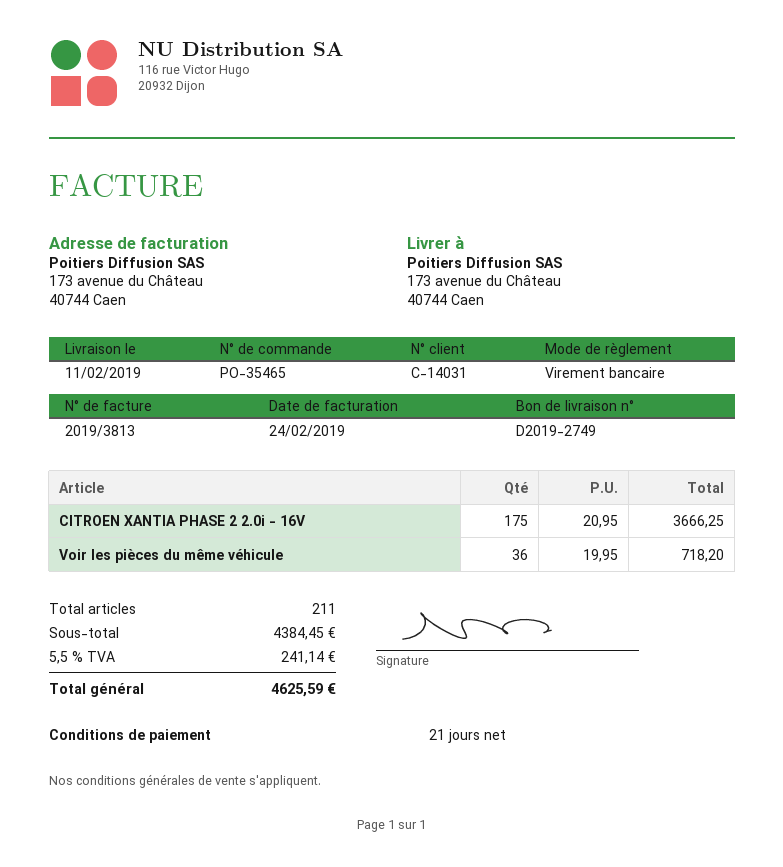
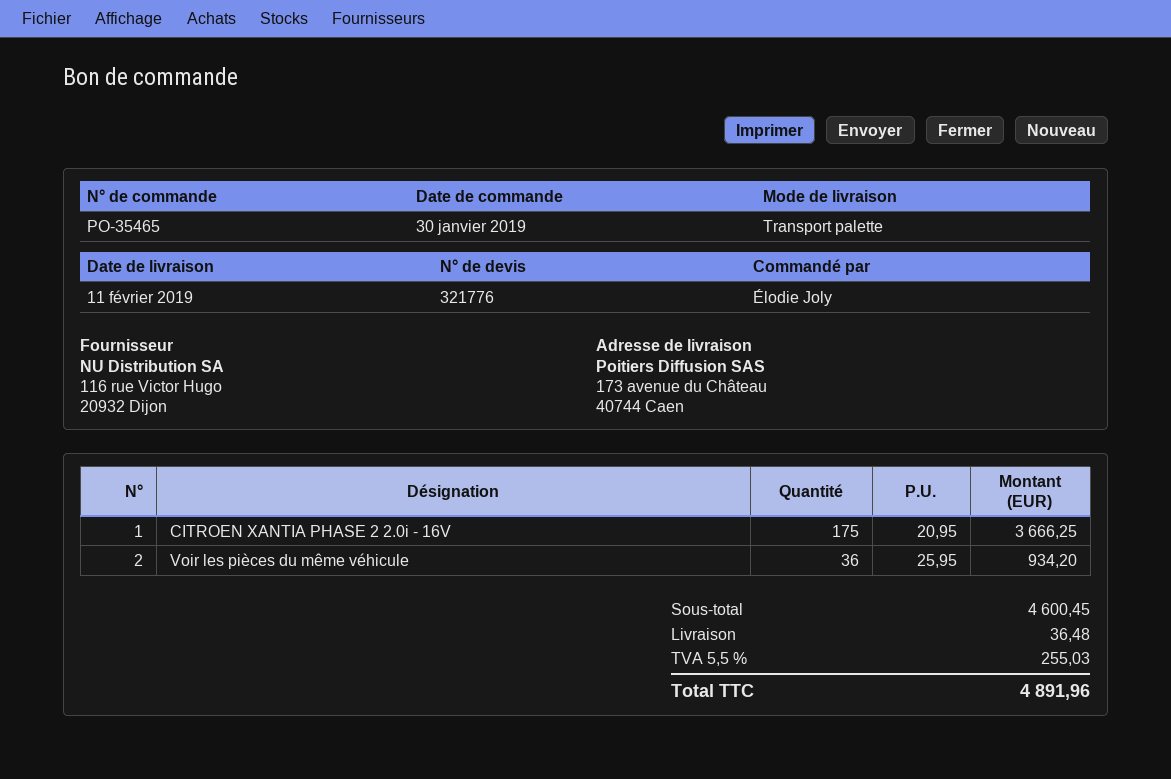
Voir les pièces du même véhicule: 36 x 19.95 = 718.20 -> 36 x 25.95 = 934.20
subtotal: 4384.45 -> 4600.45
shipping: none -> 36.48
tax: 5.5% = 241.14 -> 5.5% = 255.03
total: 4625.59 -> 4891.96

